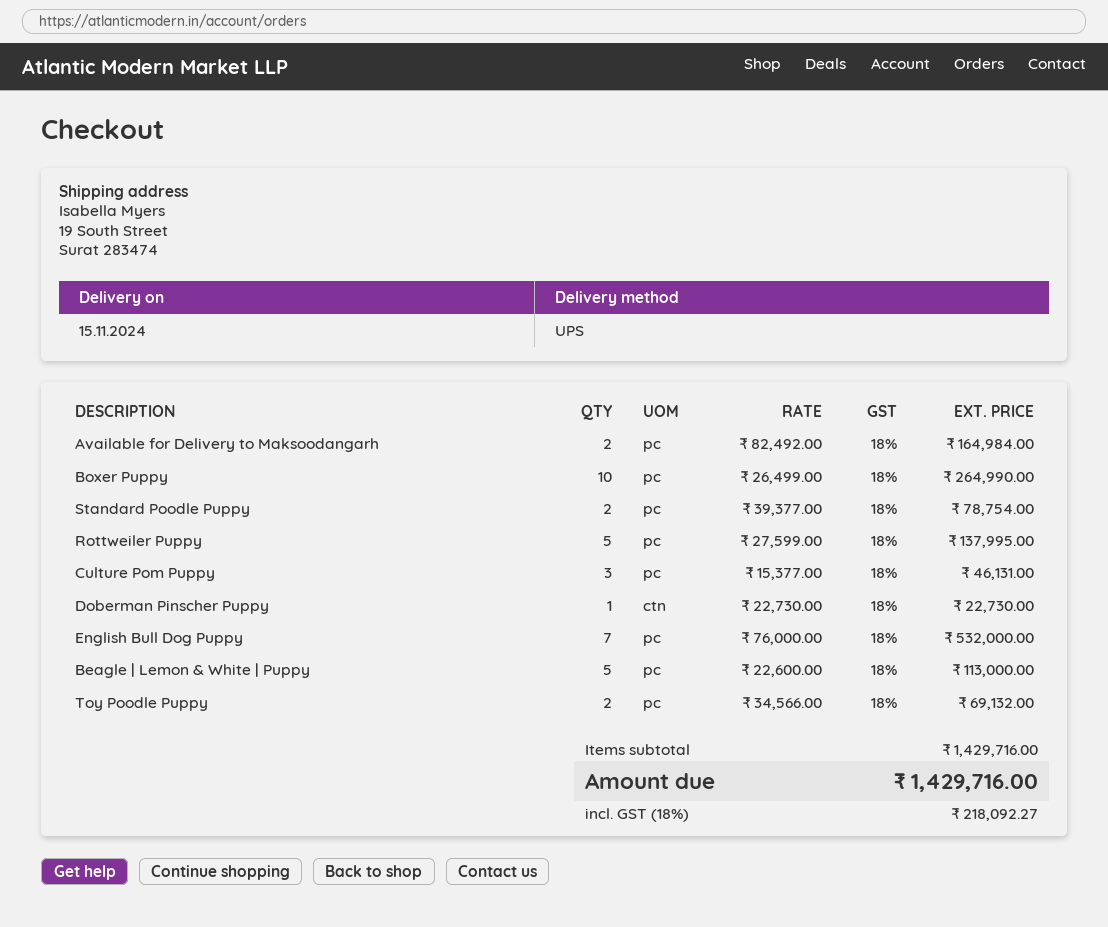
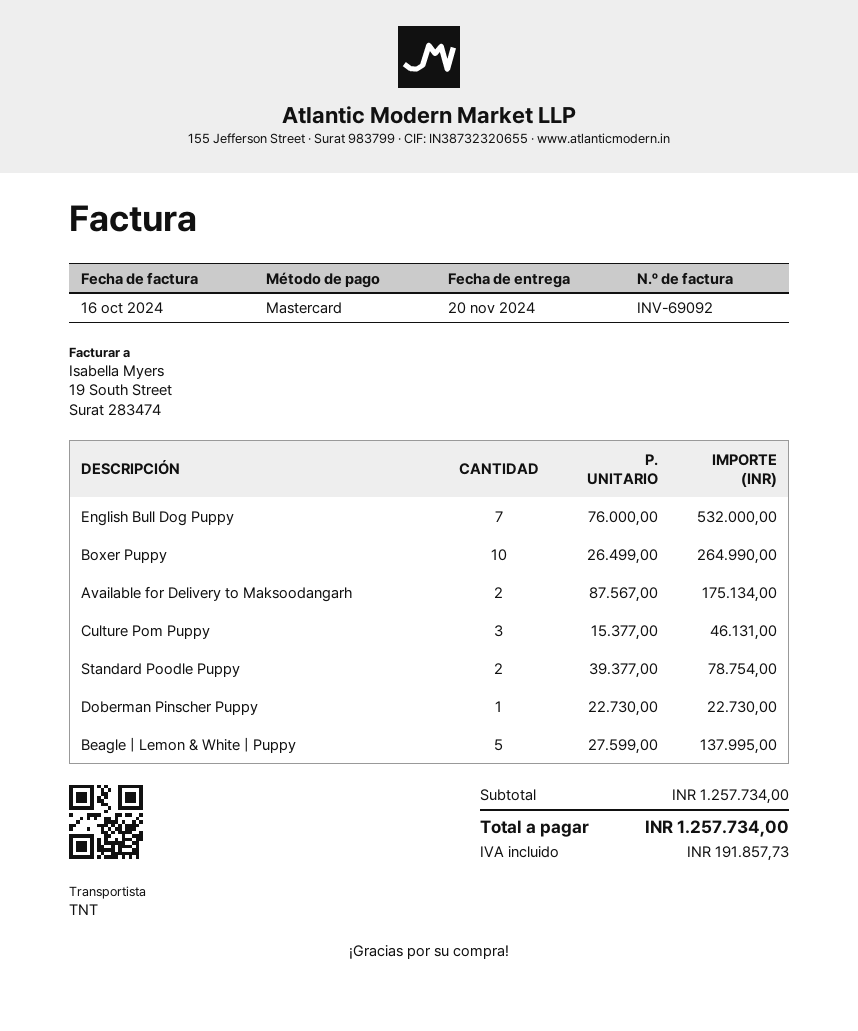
delivery date: 2024-11-15 -> 2024-11-20
shipping method: UPS -> TNT
Available for Delivery to Maksoodangarh: 2 x 82492.00 = 164984.00 -> 2 x 87567.00 = 175134.00
Rottweiler Puppy: 5 x 27599.00 = 137995.00 -> none
Beagle | Lemon & White | Puppy: 5 x 22600.00 = 113000.00 -> 5 x 27599.00 = 137995.00
Toy Poodle Puppy: 2 x 34566.00 = 69132.00 -> none
subtotal: 1429716.00 -> 1257734.00
tax: 218092.27 -> 191857.73
total: 1429716.00 -> 1257734.00

